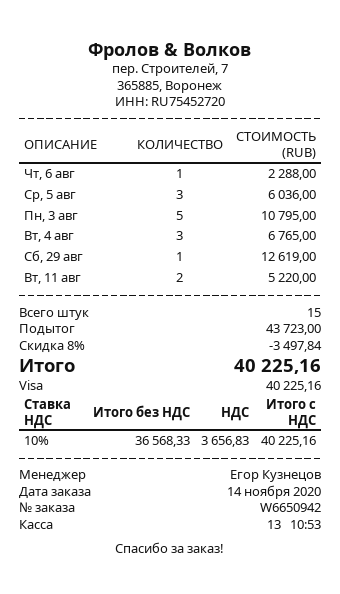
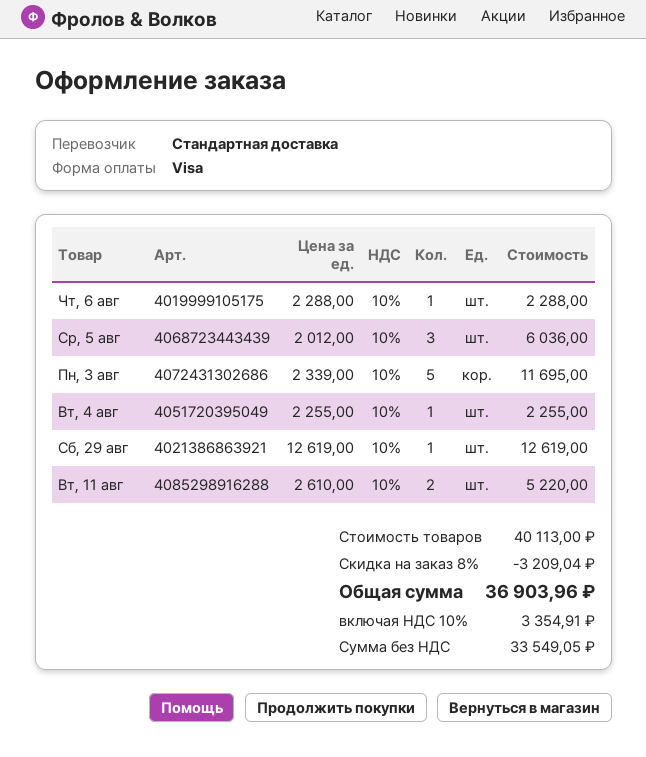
Пн, 3 авг: 5 for 10795.00 -> 5 for 11695.00
Вт, 4 авг: 3 for 6765.00 -> 1 for 2255.00
subtotal: 43723.00 -> 40113.00
discount: 8% = 3497.84 -> 8% = 3209.04
net: 36568.33 -> 33549.05
tax: 10% = 3656.83 -> 10% = 3354.91
total: 40225.16 -> 36903.96

